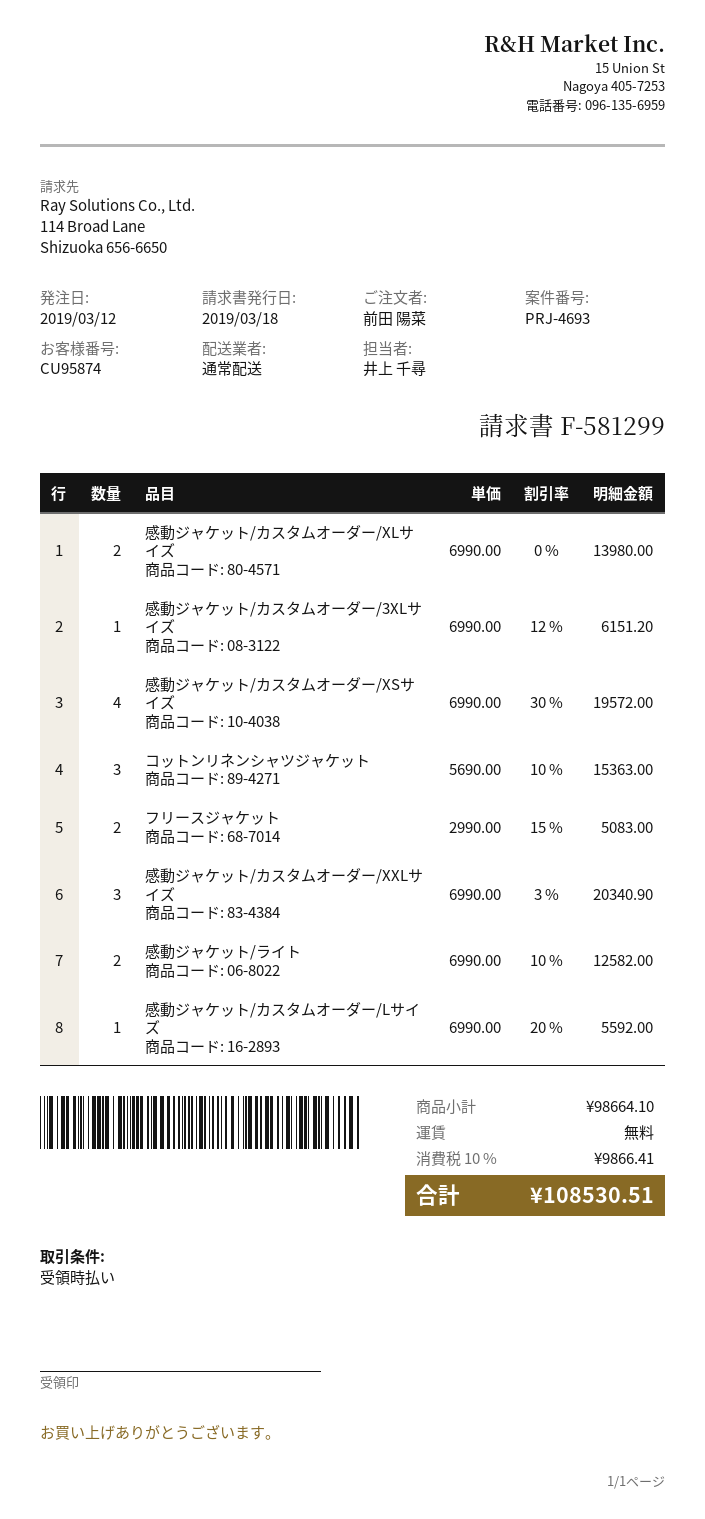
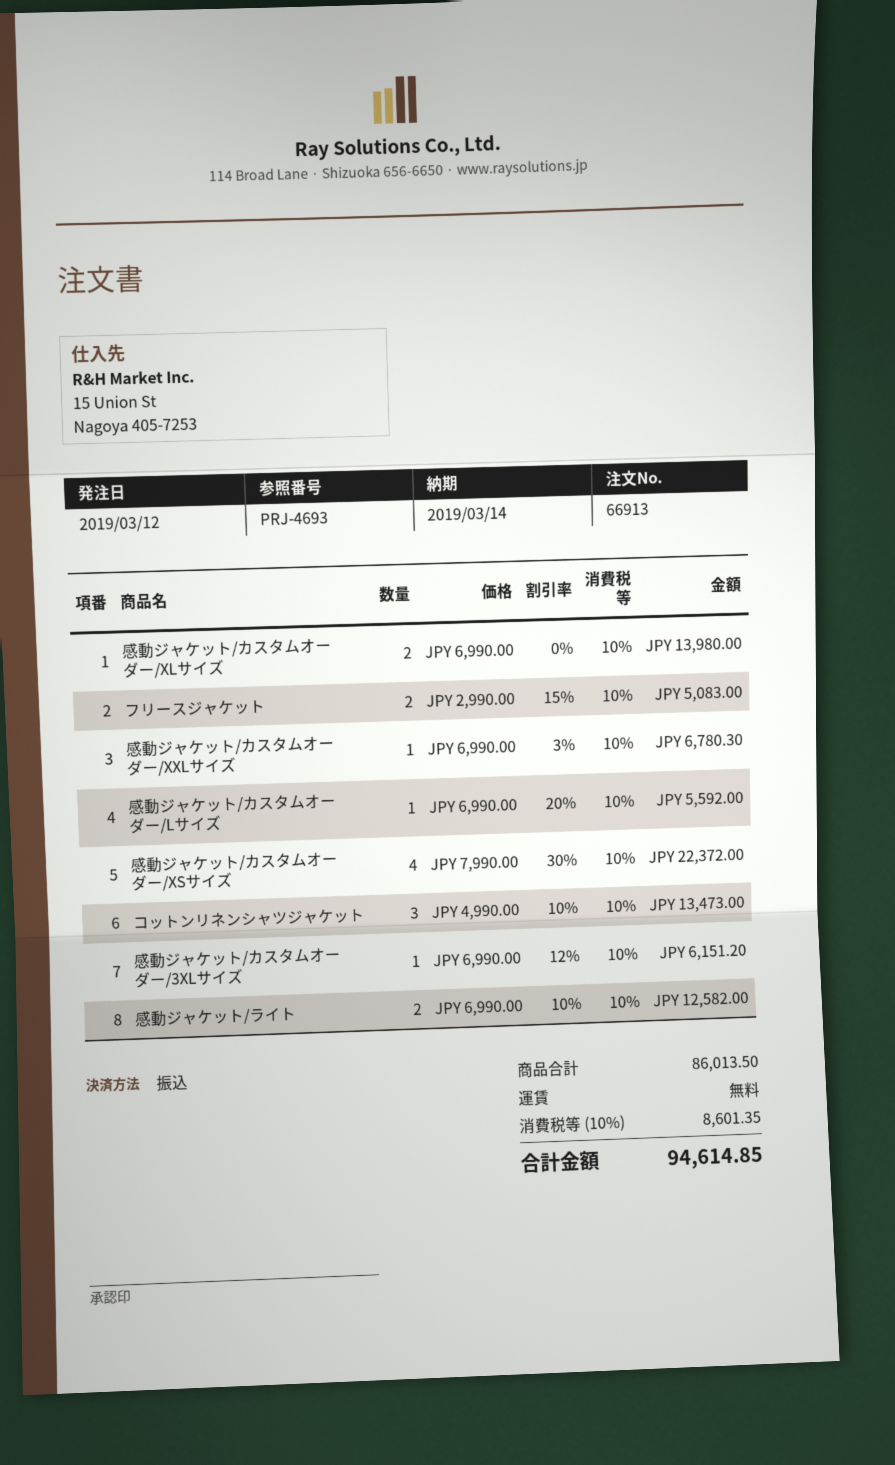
感動ジャケット/カスタムオーダー/XSサイズ: 4 x 6990.00 - 30% = 19572.00 -> 4 x 7990.00 - 30% = 22372.00
コットンリネンシャツジャケット: 3 x 5690.00 - 10% = 15363.00 -> 3 x 4990.00 - 10% = 13473.00
感動ジャケット/カスタムオーダー/XXLサイズ: 3 x 6990.00 - 3% = 20340.90 -> 1 x 6990.00 - 3% = 6780.30
subtotal: 98664.10 -> 86013.50
tax: 10% = 9866.41 -> 10% = 8601.35
total: 108530.51 -> 94614.85

